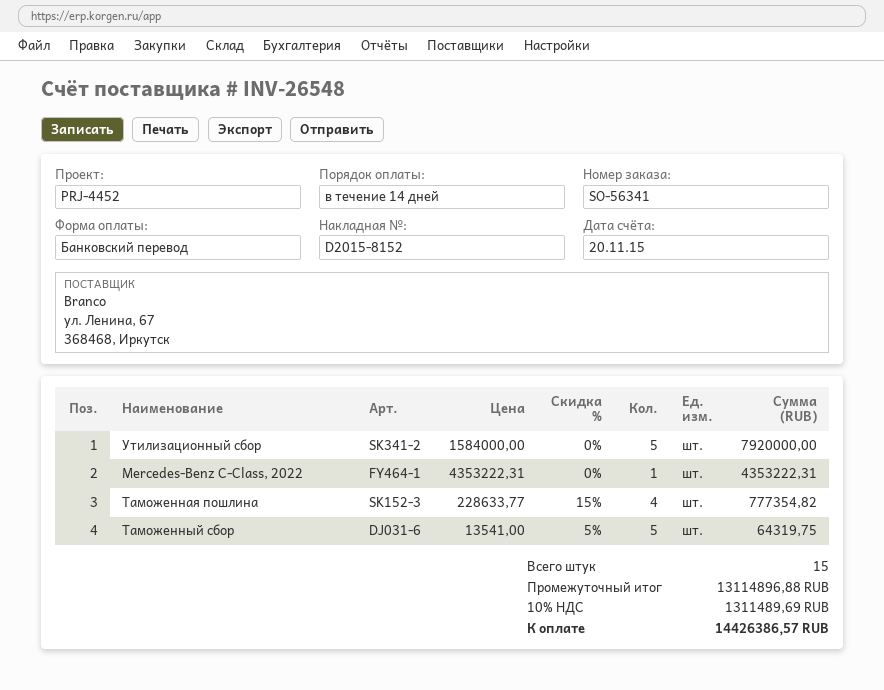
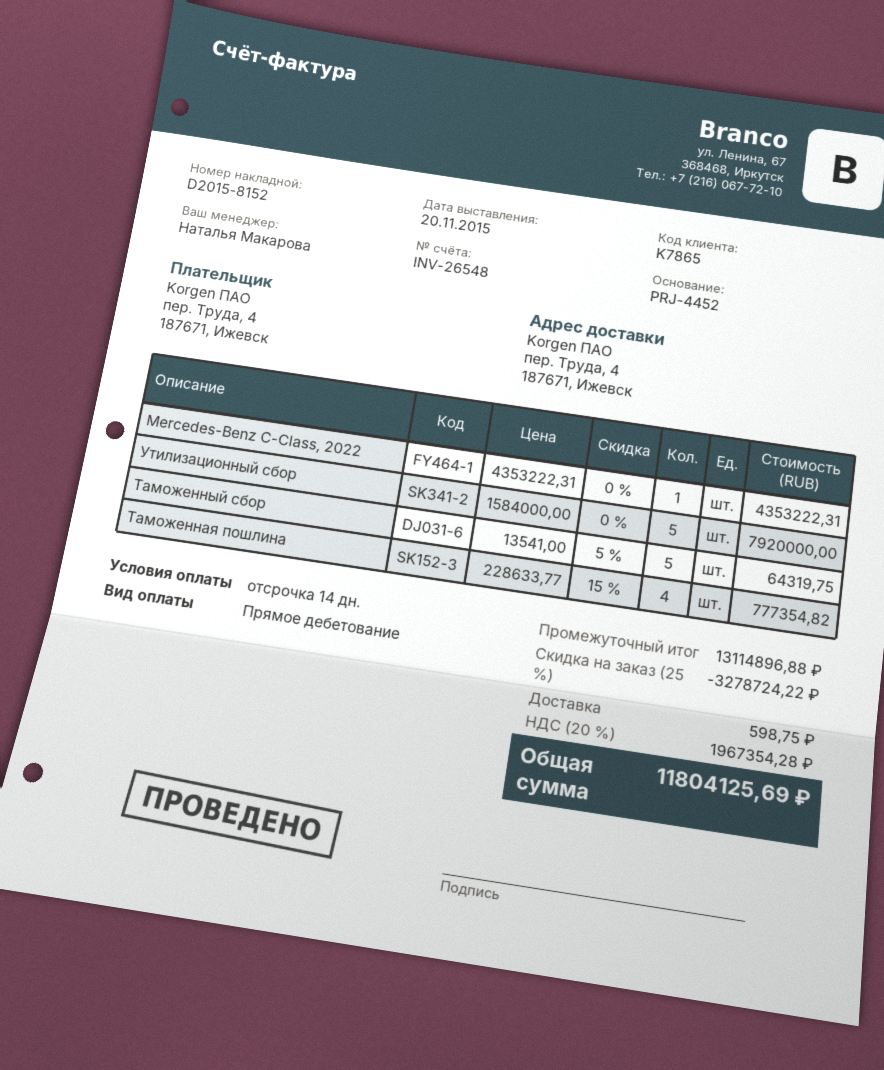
payment method: bank transfer -> direct debit
discount: none -> 25% = 3278724.22
shipping: none -> 598.75
tax: 10% = 1311489.69 -> 20% = 1967354.28
total: 14426386.57 -> 11804125.69

